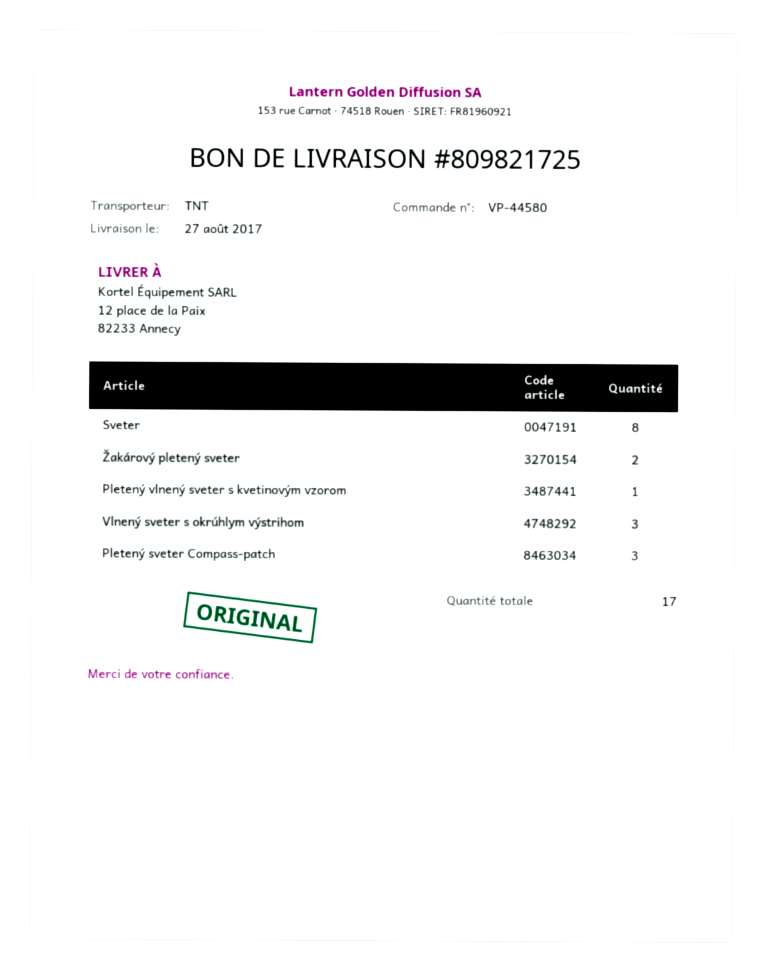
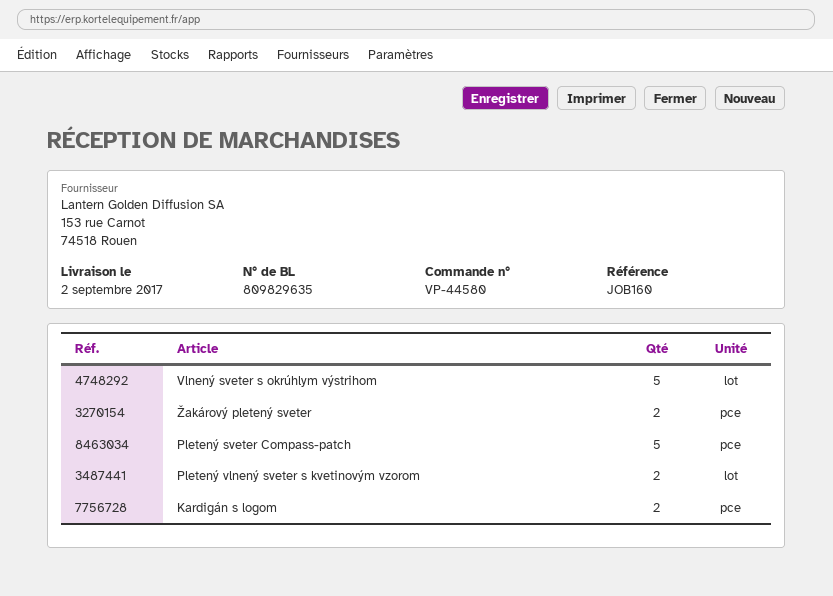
delivery note number: 809821725 -> 809829635
delivery date: 2017-08-27 -> 2017-09-02
Sveter: 8 -> none
Pletený vlnený sveter s kvetinovým vzorom: 1 -> 2
Vlnený sveter s okrúhlym výstrihom: 3 -> 5
Pletený sveter Compass-patch: 3 -> 5
Kardigán s logom: none -> 2

